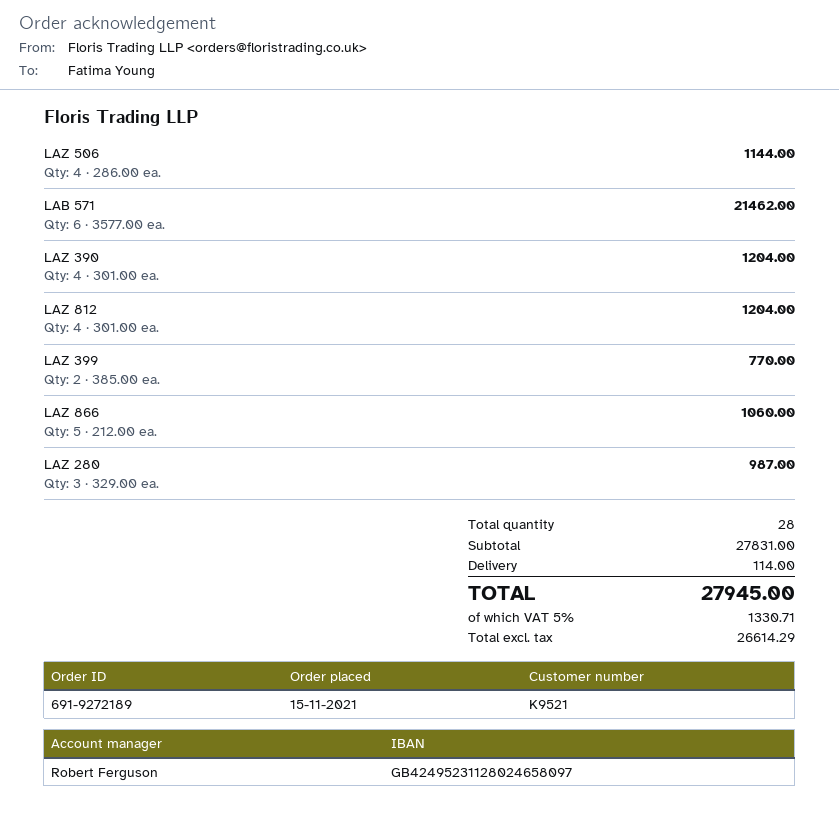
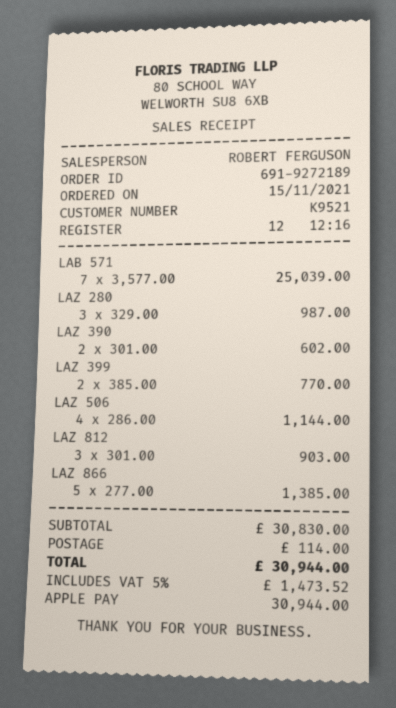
LAB 571: 6 x 3577.00 = 21462.00 -> 7 x 3577.00 = 25039.00
LAZ 390: 4 x 301.00 = 1204.00 -> 2 x 301.00 = 602.00
LAZ 812: 4 x 301.00 = 1204.00 -> 3 x 301.00 = 903.00
LAZ 866: 5 x 212.00 = 1060.00 -> 5 x 277.00 = 1385.00
subtotal: 27831.00 -> 30830.00
tax: 5% = 1330.71 -> 5% = 1473.52
total: 27945.00 -> 30944.00

